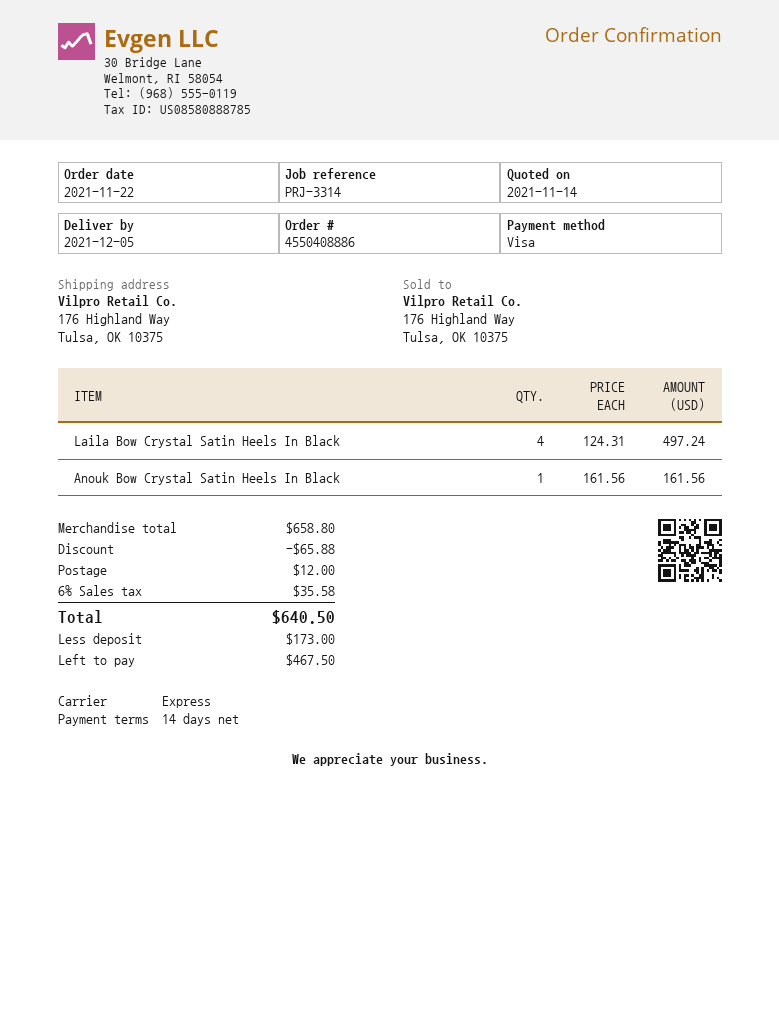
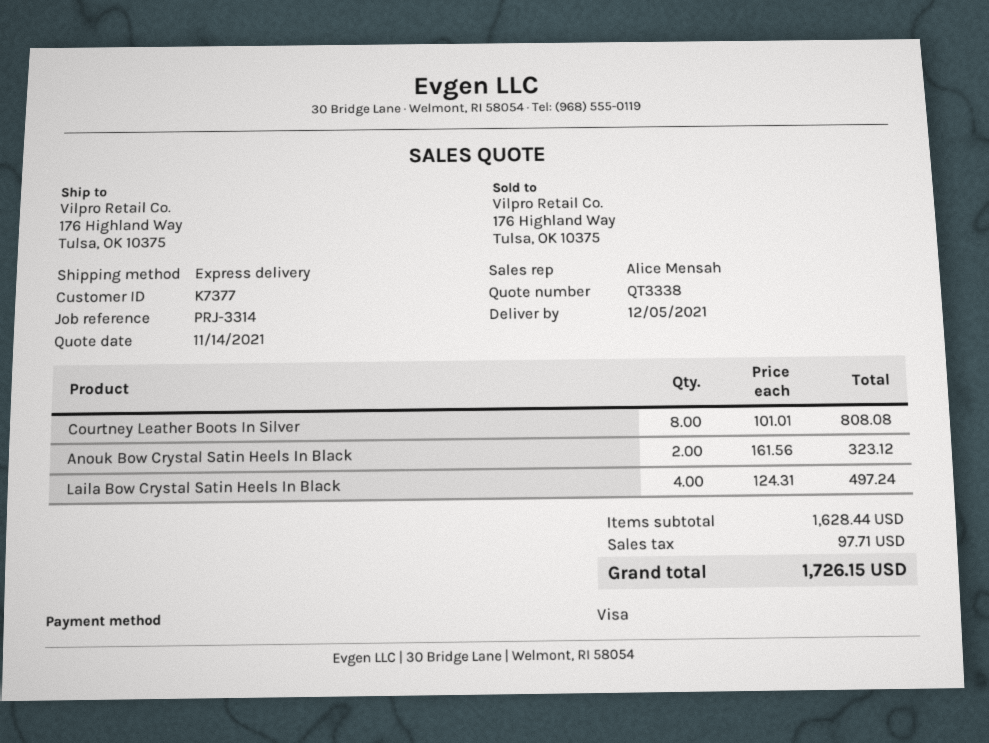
Anouk Bow Crystal Satin Heels In Black: 1 x 161.56 = 161.56 -> 2 x 161.56 = 323.12
Courtney Leather Boots In Silver: none -> 8 x 101.01 = 808.08
subtotal: 658.80 -> 1628.44
discount: 65.88 -> none
shipping: 12.00 -> none
tax: 35.58 -> 97.71
total: 640.50 -> 1726.15

